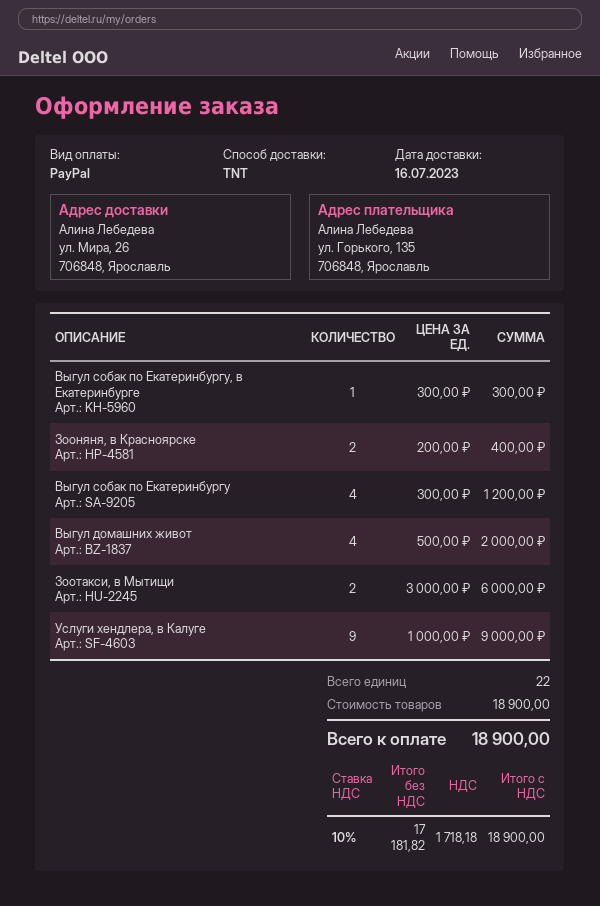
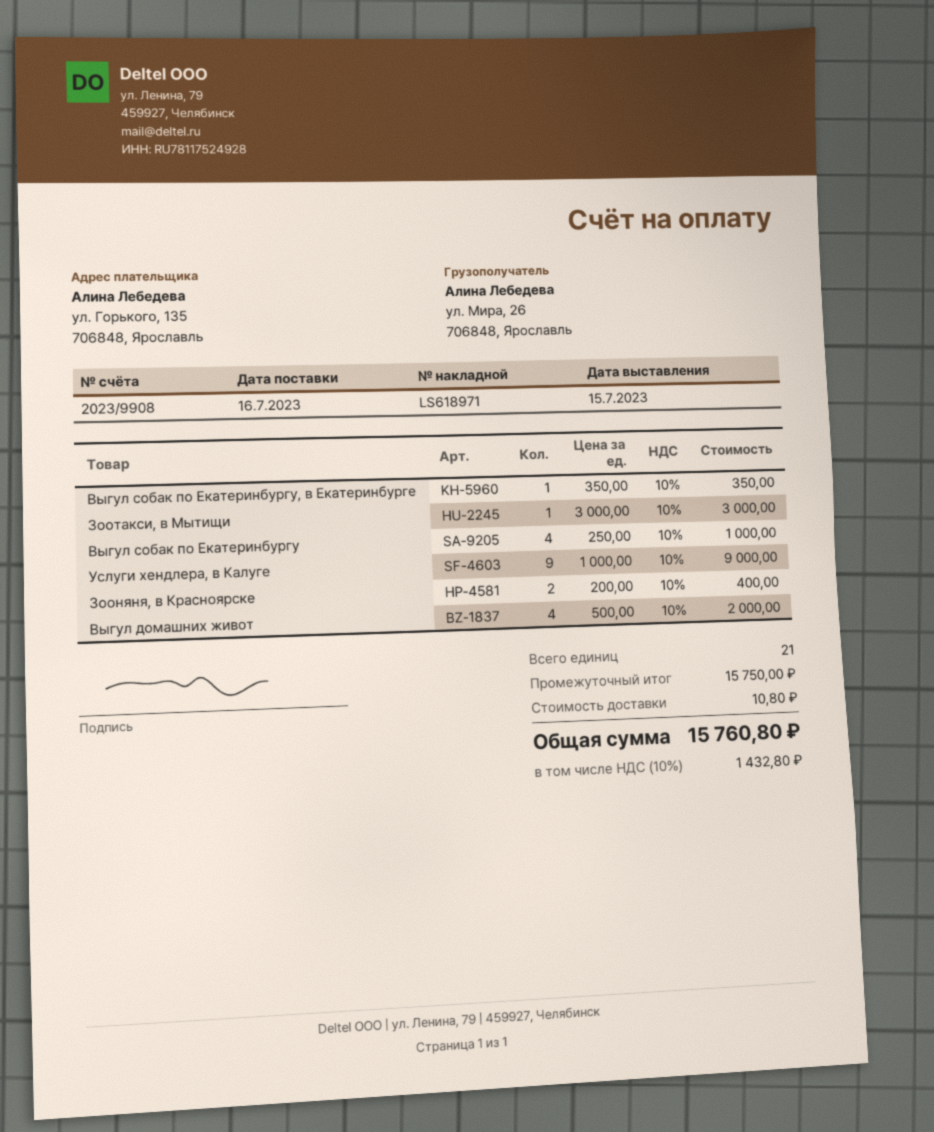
Выгул собак по Екатеринбургу, в Екатеринбурге: 1 x 300.00 = 300.00 -> 1 x 350.00 = 350.00
Выгул собак по Екатеринбургу: 4 x 300.00 = 1200.00 -> 4 x 250.00 = 1000.00
Зоотакси, в Мытищи: 2 x 3000.00 = 6000.00 -> 1 x 3000.00 = 3000.00
total quantity: 22 -> 21
subtotal: 18900.00 -> 15750.00
shipping: none -> 10.80
tax: 10% = 1718.18 -> 10% = 1432.80
total: 18900.00 -> 15760.80

